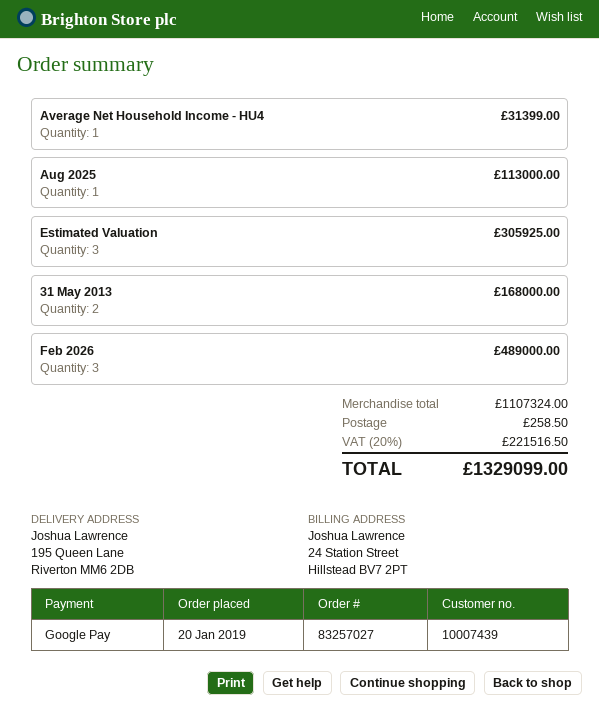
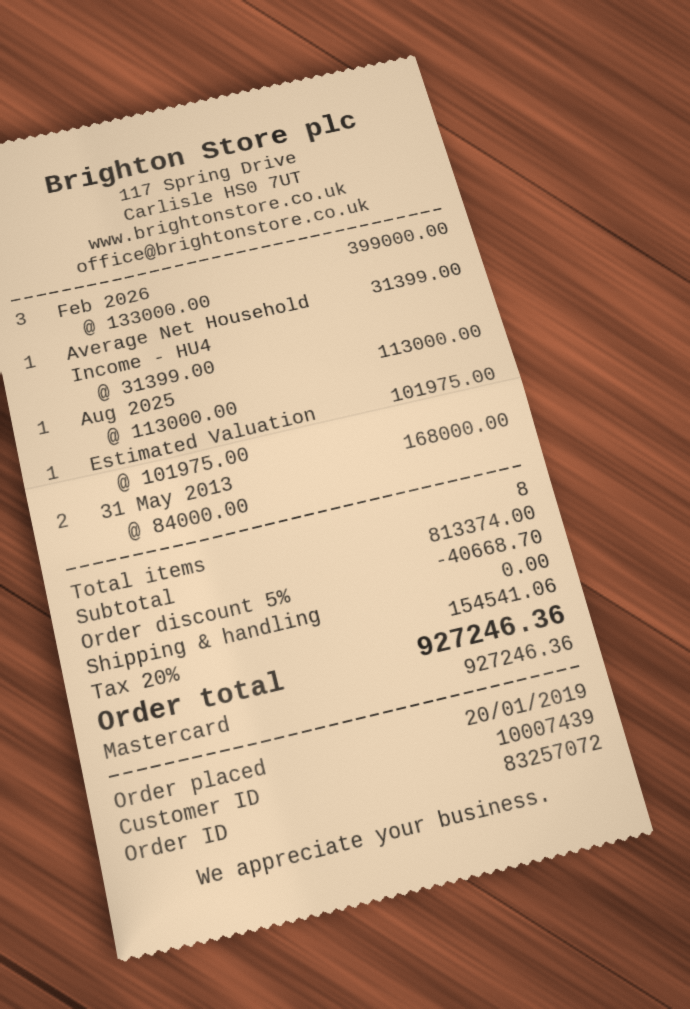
order number: 83257027 -> 83257072
payment method: Google Pay -> Mastercard
Estimated Valuation: 3 for 305925.00 -> 1 for 101975.00
Feb 2026: 3 for 489000.00 -> 3 for 399000.00
subtotal: 1107324.00 -> 813374.00
discount: none -> 5% = 40668.70
shipping: 258.50 -> 0.00
tax: 20% = 221516.50 -> 20% = 154541.06
total: 1329099.00 -> 927246.36

